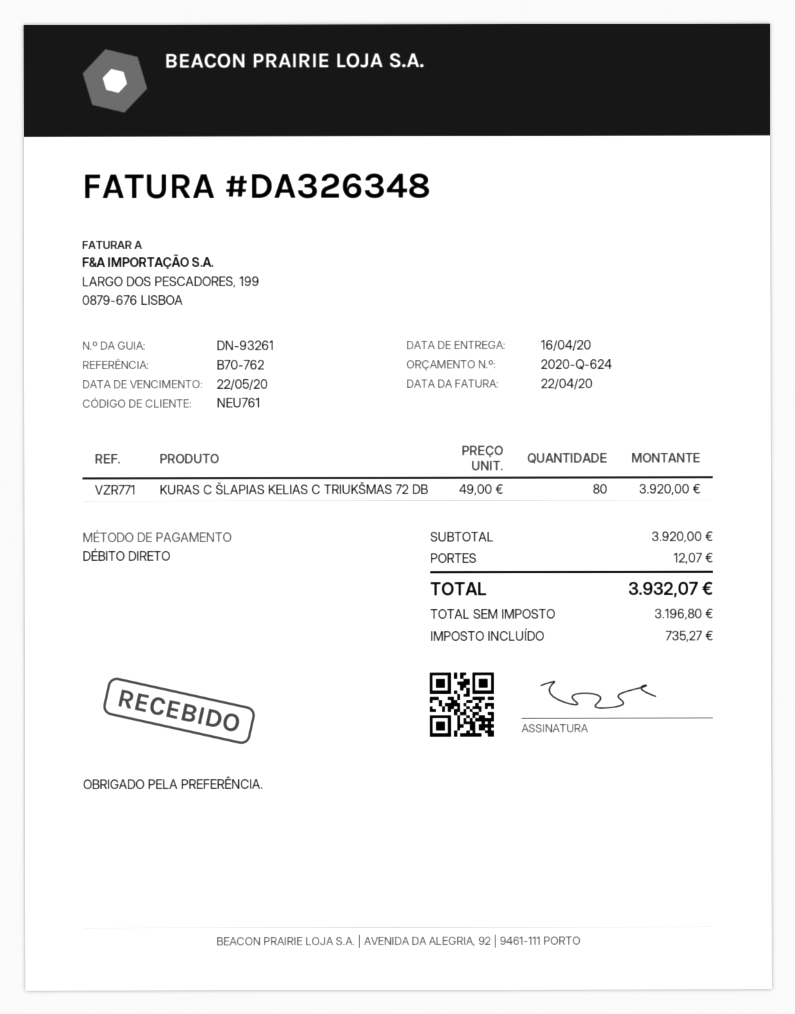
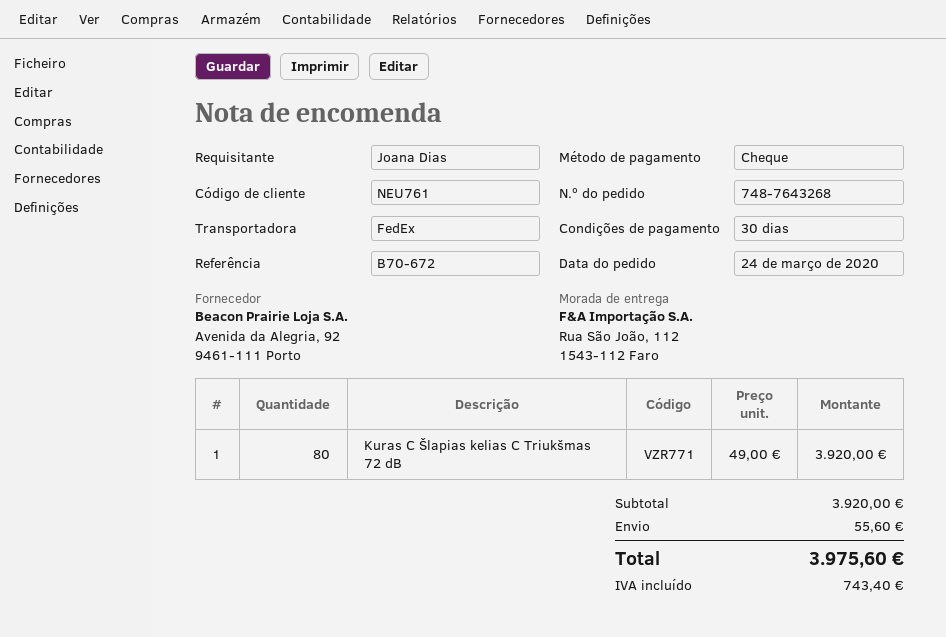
reference: B70-762 -> B70-672
payment method: direct debit -> cheque
shipping: 12.07 -> 55.60
tax: 735.27 -> 743.40
total: 3932.07 -> 3975.60

